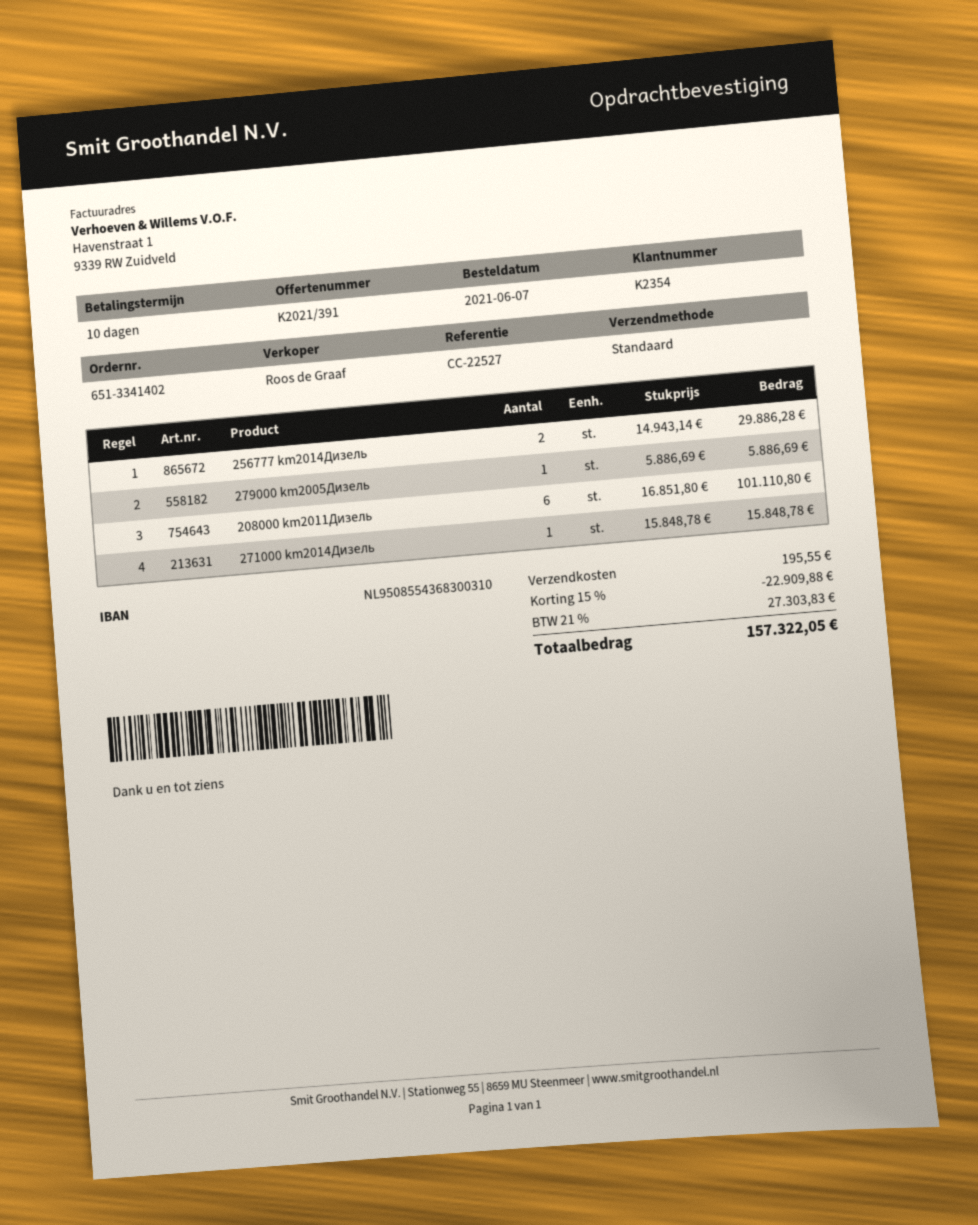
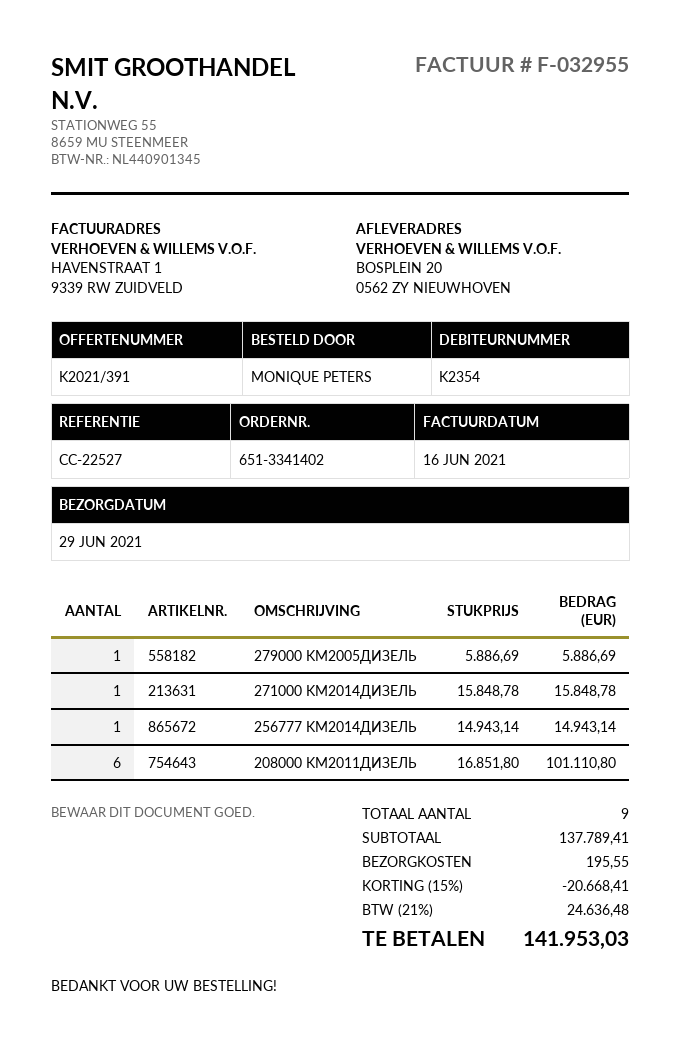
256777 km2014Дизель: 2 x 14943.14 = 29886.28 -> 1 x 14943.14 = 14943.14
discount: 15% = 22909.88 -> 15% = 20668.41
tax: 21% = 27303.83 -> 21% = 24636.48
total: 157322.05 -> 141953.03

